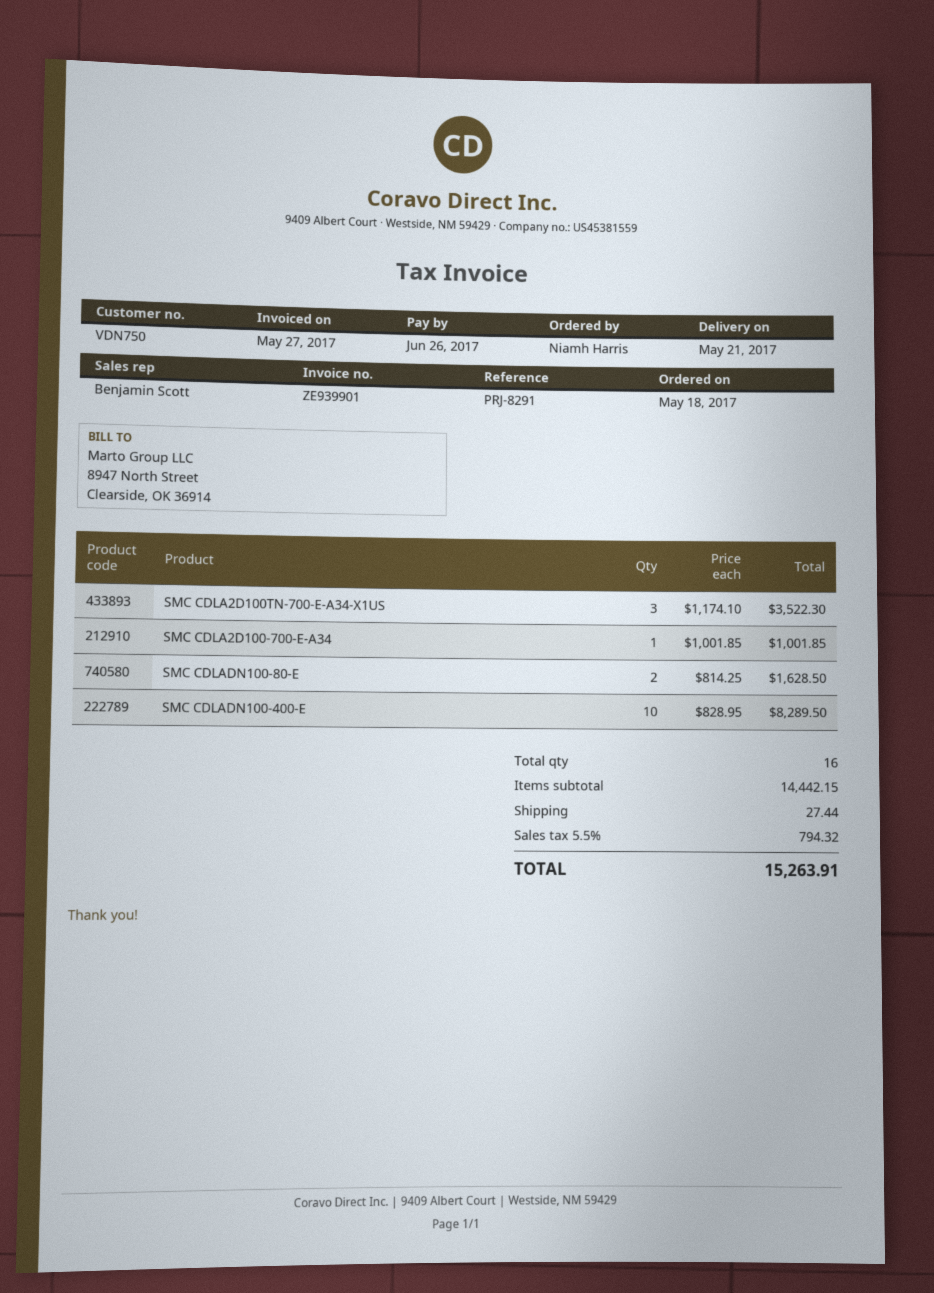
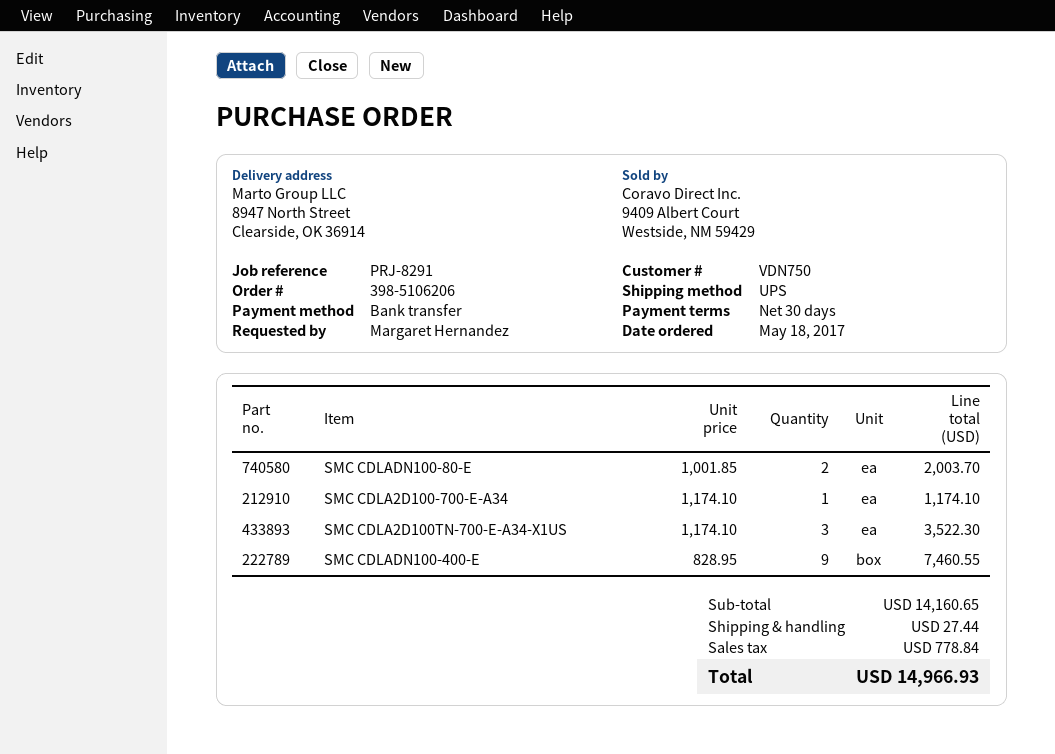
ordered by: Niamh Harris -> Margaret Hernandez
SMC CDLA2D100-700-E-A34: 1 x 1001.85 = 1001.85 -> 1 x 1174.10 = 1174.10
SMC CDLADN100-80-E: 2 x 814.25 = 1628.50 -> 2 x 1001.85 = 2003.70
SMC CDLADN100-400-E: 10 x 828.95 = 8289.50 -> 9 x 828.95 = 7460.55
subtotal: 14442.15 -> 14160.65
tax: 794.32 -> 778.84
total: 15263.91 -> 14966.93

